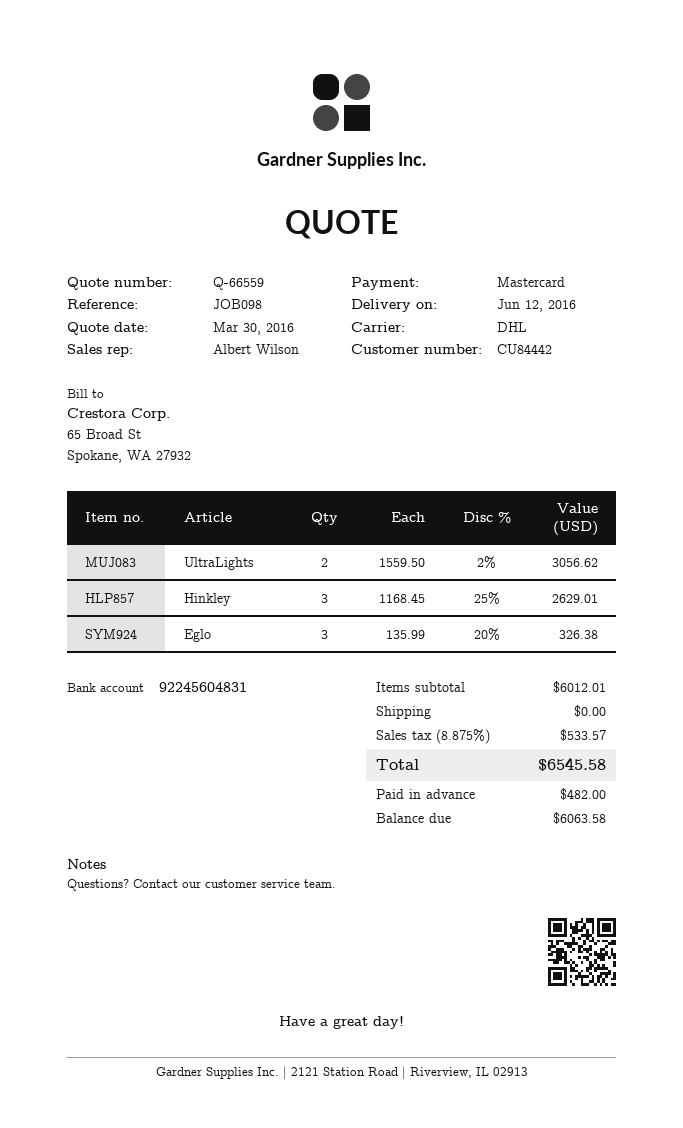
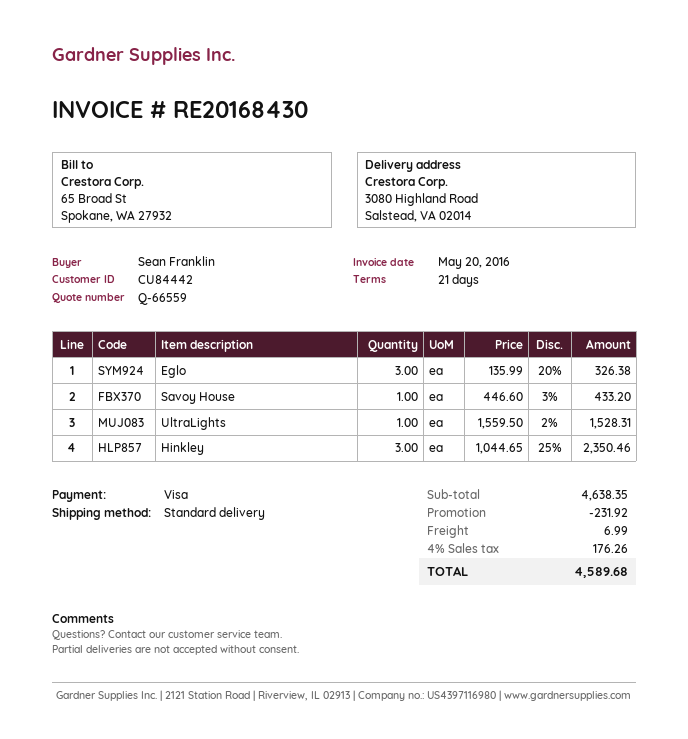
payment method: Mastercard -> Visa
shipping method: DHL -> standard
UltraLights: 2 x 1559.50 - 2% = 3056.62 -> 1 x 1559.50 - 2% = 1528.31
Hinkley: 3 x 1168.45 - 25% = 2629.01 -> 3 x 1044.65 - 25% = 2350.46
Savoy House: none -> 1 x 446.60 - 3% = 433.20
subtotal: 6012.01 -> 4638.35
discount: none -> 231.92
shipping: 0.00 -> 6.99
tax: 8.875% = 533.57 -> 4% = 176.26
total: 6545.58 -> 4589.68

